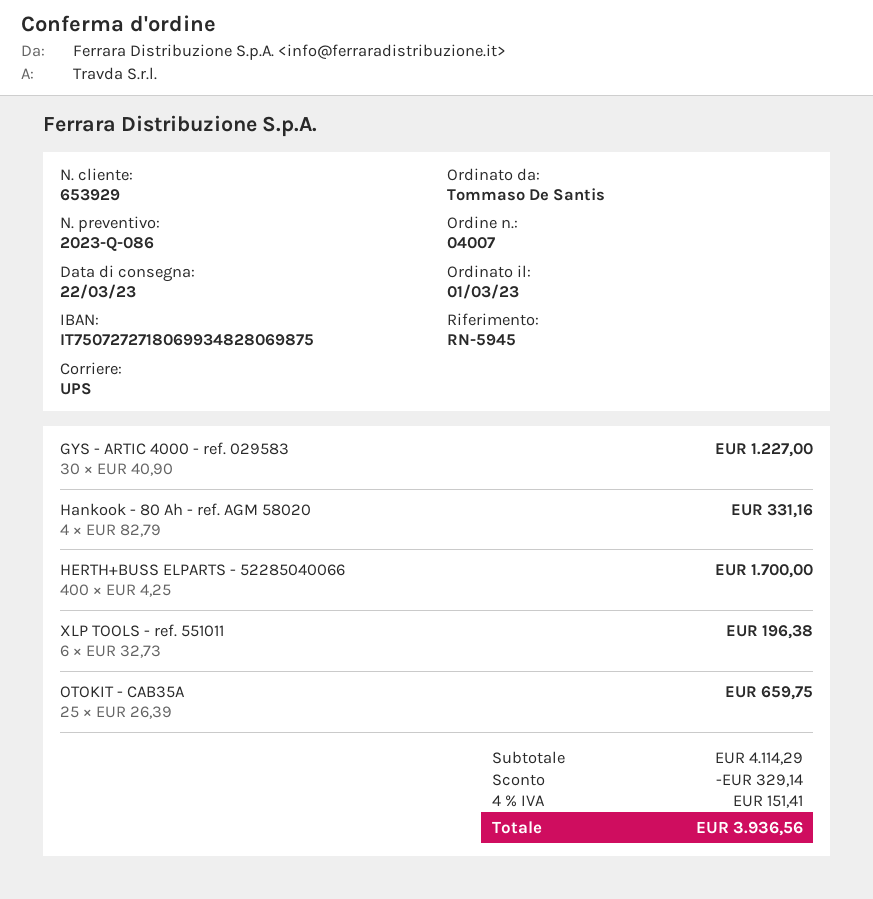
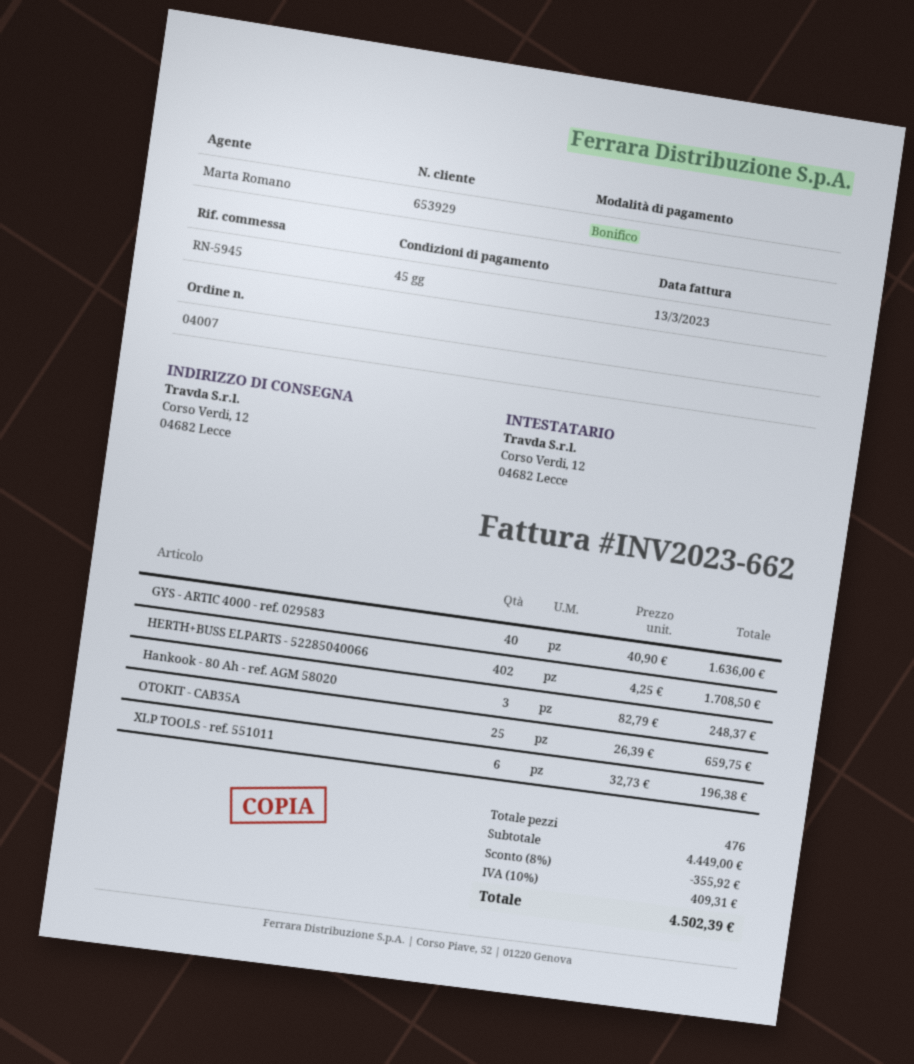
GYS - ARTIC 4000 - ref. 029583: 30 x 40.90 = 1227.00 -> 40 x 40.90 = 1636.00
Hankook - 80 Ah - ref. AGM 58020: 4 x 82.79 = 331.16 -> 3 x 82.79 = 248.37
HERTH+BUSS ELPARTS - 52285040066: 400 x 4.25 = 1700.00 -> 402 x 4.25 = 1708.50
subtotal: 4114.29 -> 4449.00
discount: 329.14 -> 355.92
tax: 4% = 151.41 -> 10% = 409.31
total: 3936.56 -> 4502.39

